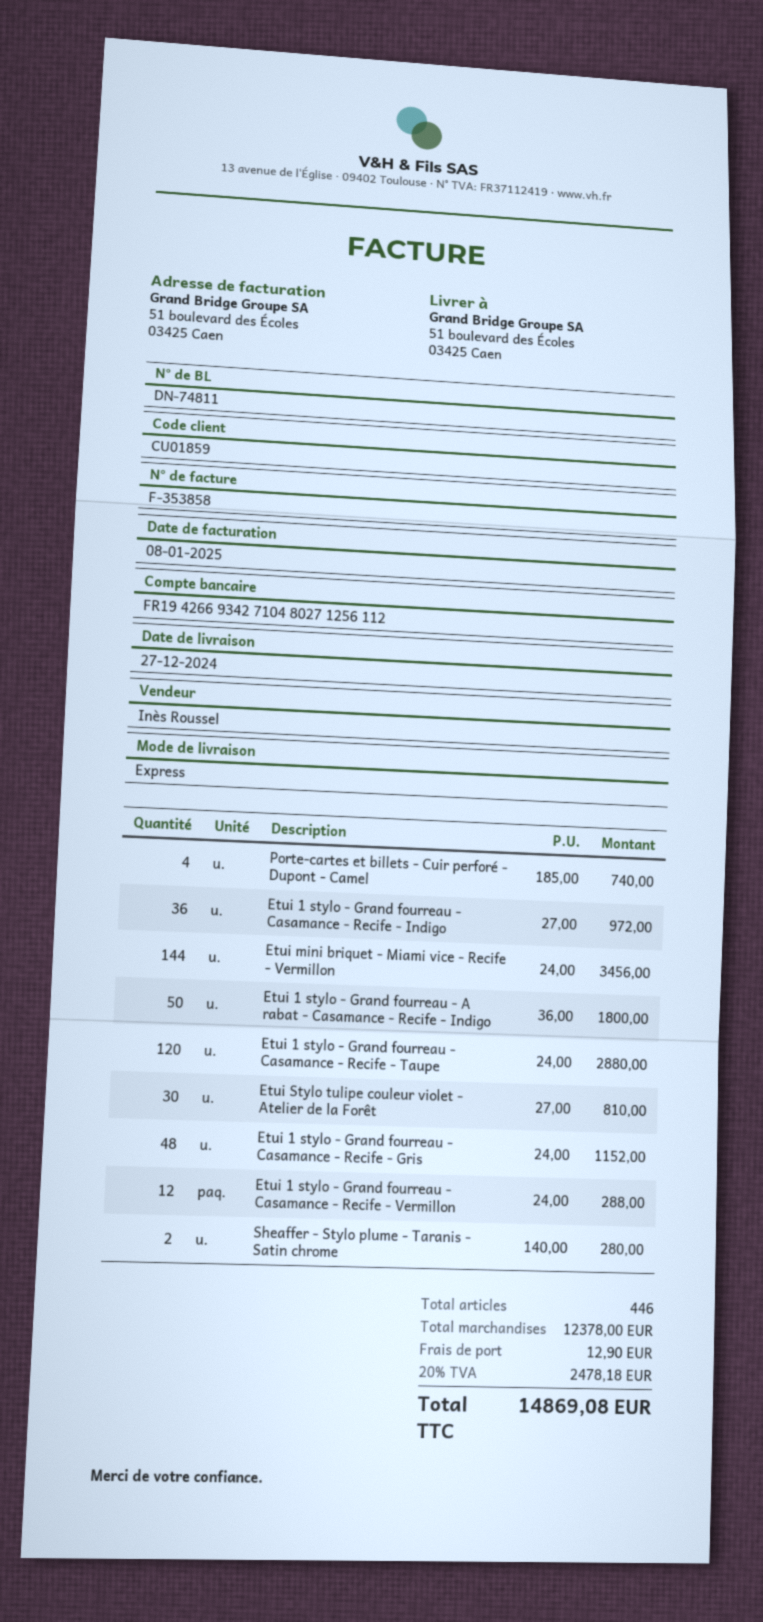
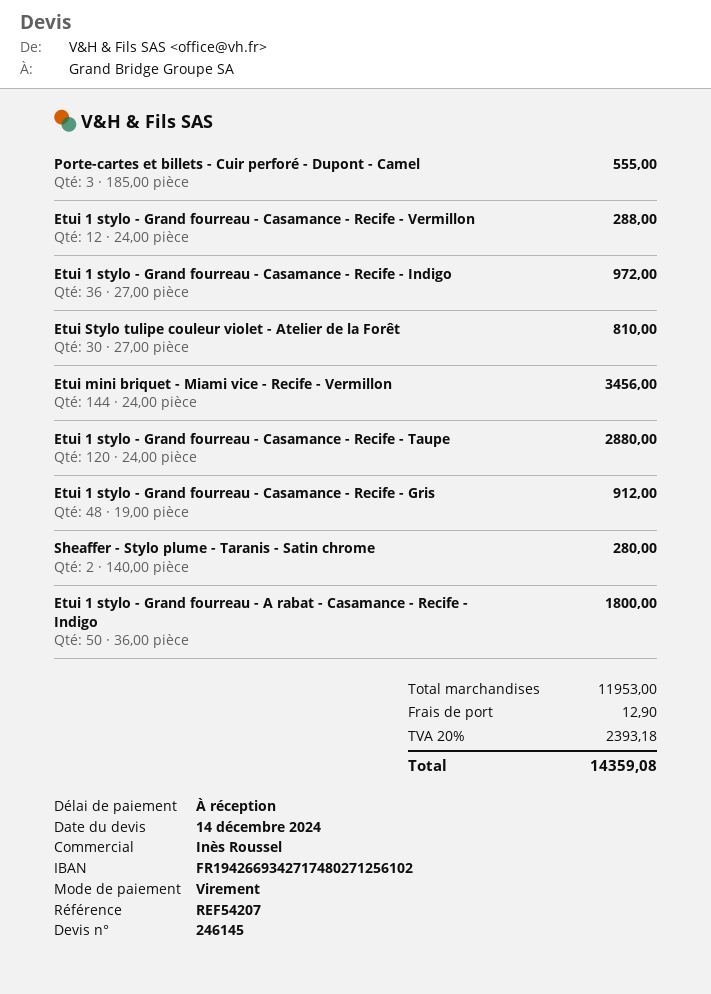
bank account: FR1942669342710480271256112 -> FR1942669342717480271256102
Porte-cartes et billets - Cuir perforé - Dupont - Camel: 4 x 185.00 = 740.00 -> 3 x 185.00 = 555.00
Etui 1 stylo - Grand fourreau - Casamance - Recife - Gris: 48 x 24.00 = 1152.00 -> 48 x 19.00 = 912.00
subtotal: 12378.00 -> 11953.00
tax: 20% = 2478.18 -> 20% = 2393.18
total: 14869.08 -> 14359.08

